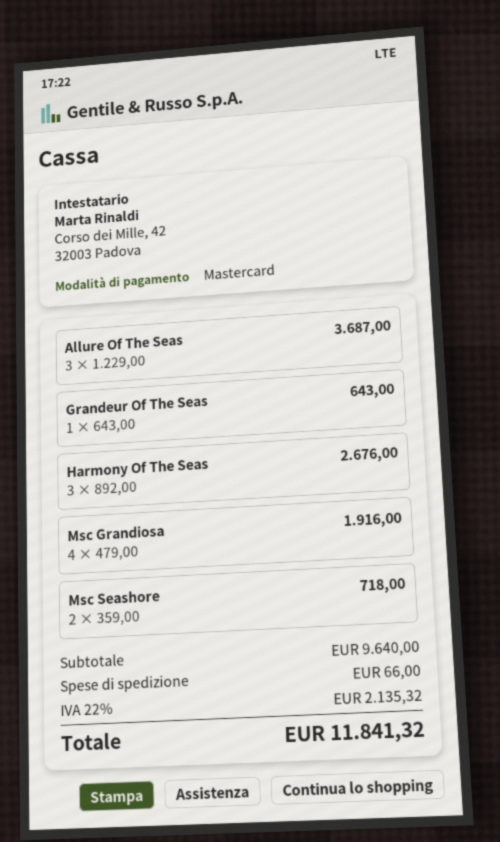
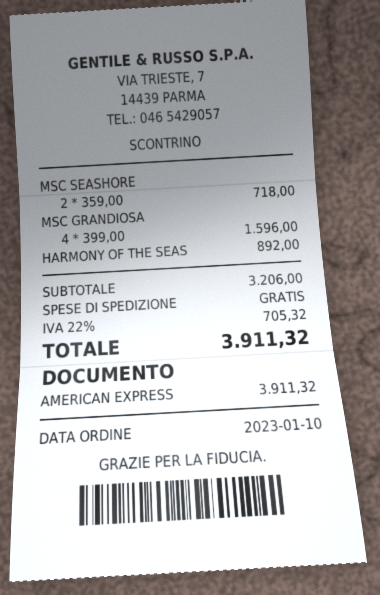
payment method: Mastercard -> American Express
Allure Of The Seas: 3 x 1229.00 = 3687.00 -> none
Grandeur Of The Seas: 1 x 643.00 = 643.00 -> none
Harmony Of The Seas: 3 x 892.00 = 2676.00 -> 1 x 892.00 = 892.00
Msc Grandiosa: 4 x 479.00 = 1916.00 -> 4 x 399.00 = 1596.00
subtotal: 9640.00 -> 3206.00
shipping: 66.00 -> 0.00
tax: 22% = 2135.32 -> 22% = 705.32
total: 11841.32 -> 3911.32

